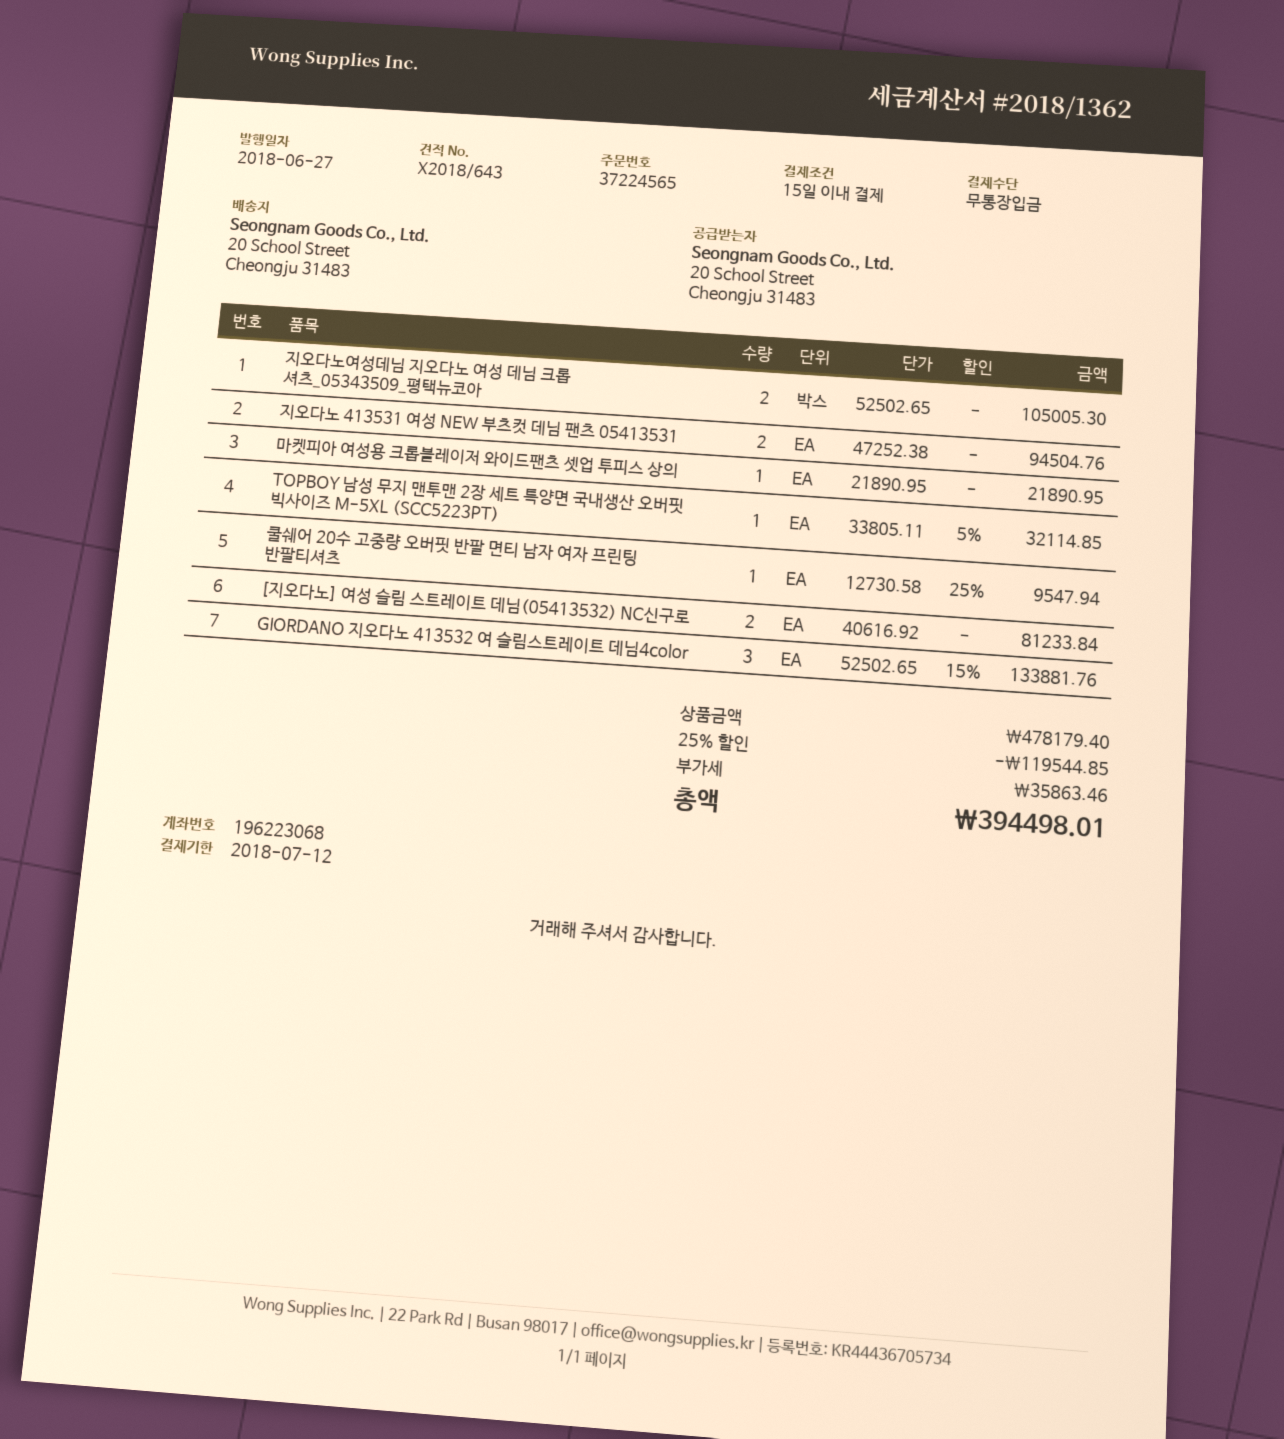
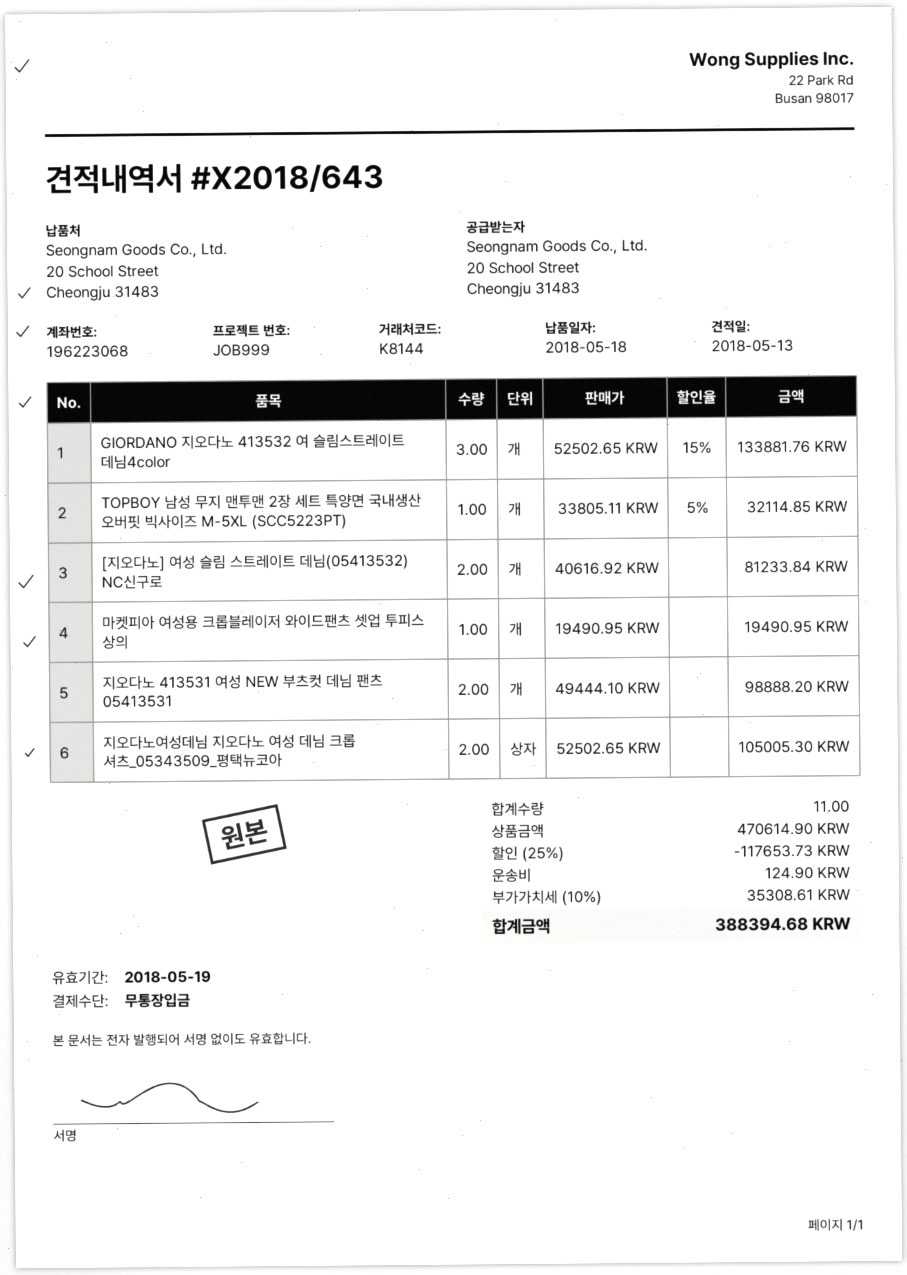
지오다노 413531 여성 NEW 부츠컷 데님 팬츠 05413531: 2 x 47252.38 = 94504.76 -> 2 x 49444.10 = 98888.20
마켓피아 여성용 크롭블레이저 와이드팬츠 셋업 투피스 상의: 1 x 21890.95 = 21890.95 -> 1 x 19490.95 = 19490.95
쿨쉐어 20수 고중량 오버핏 반팔 면티 남자 여자 프린팅 반팔티셔츠: 1 x 12730.58 - 25% = 9547.94 -> none
subtotal: 478179.40 -> 470614.90
discount: 25% = 119544.85 -> 25% = 117653.73
shipping: none -> 124.90
tax: 35863.46 -> 35308.61
total: 394498.01 -> 388394.68

